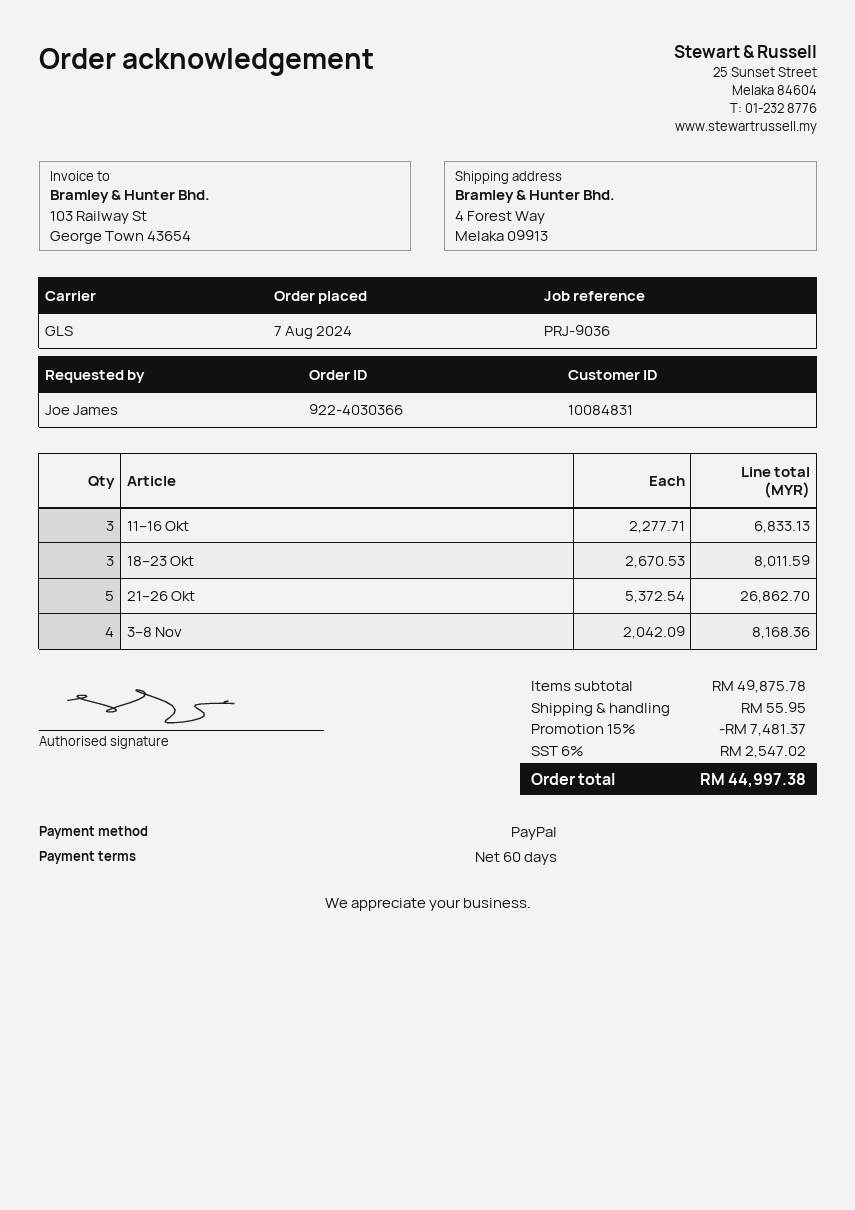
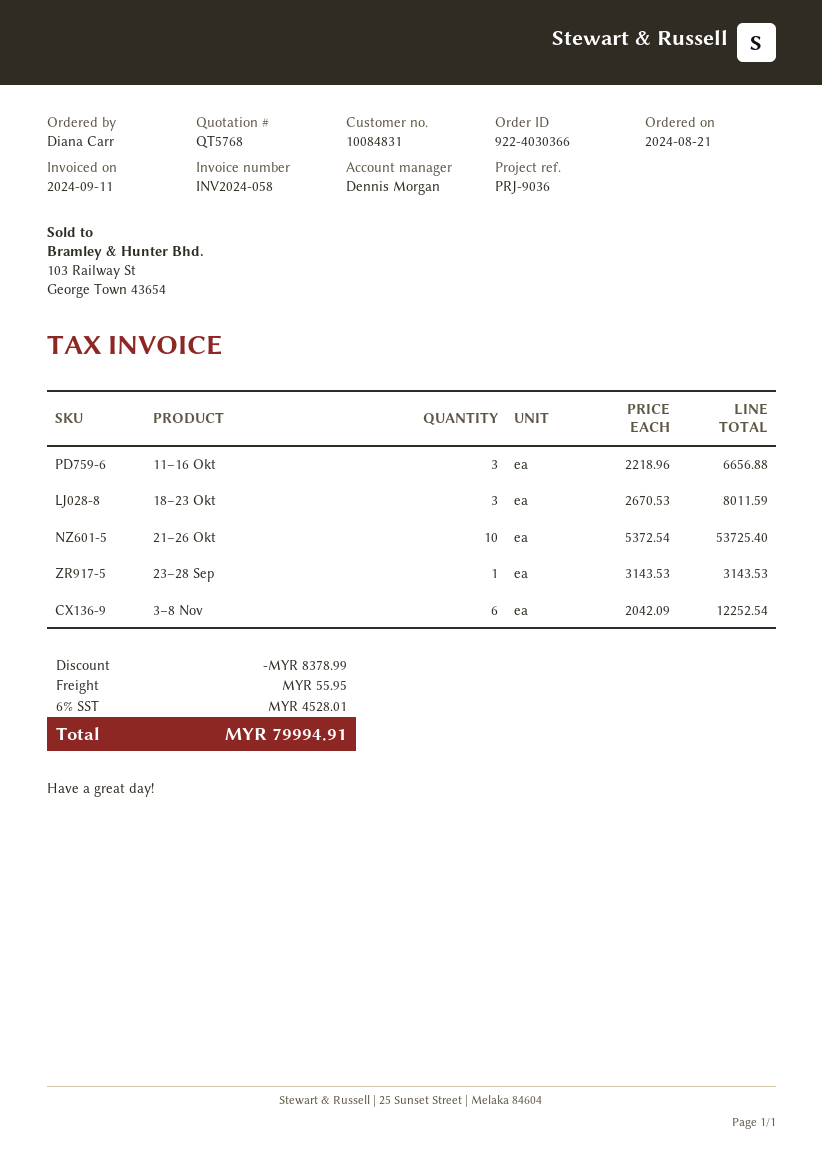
order date: 2024-08-07 -> 2024-08-21
ordered by: Joe James -> Diana Carr
11–16 Okt: 3 x 2277.71 = 6833.13 -> 3 x 2218.96 = 6656.88
21–26 Okt: 5 x 5372.54 = 26862.70 -> 10 x 5372.54 = 53725.40
3–8 Nov: 4 x 2042.09 = 8168.36 -> 6 x 2042.09 = 12252.54
23–28 Sep: none -> 1 x 3143.53 = 3143.53
discount: 7481.37 -> 8378.99
tax: 6% = 2547.02 -> 6% = 4528.01
total: 44997.38 -> 79994.91

